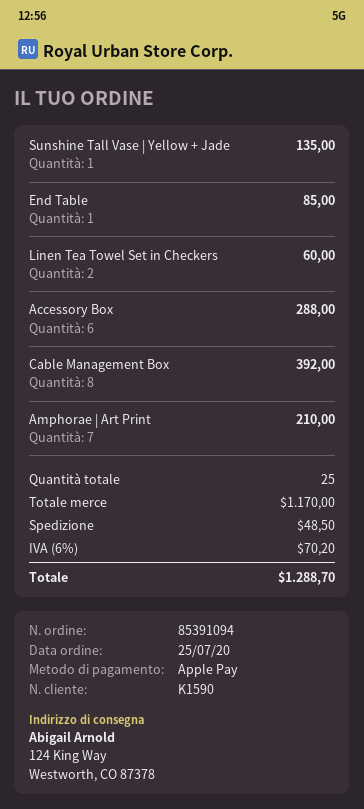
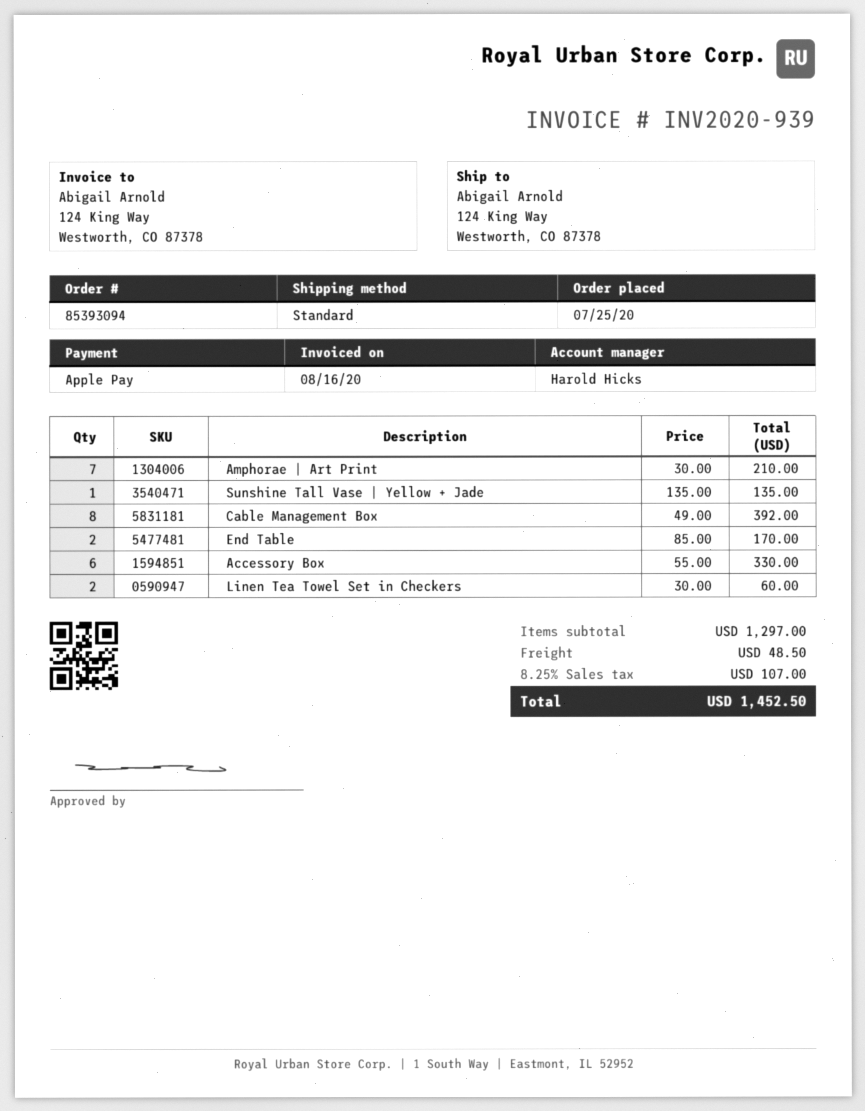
order number: 85391094 -> 85393094
End Table: 1 for 85.00 -> 2 for 170.00
Accessory Box: 6 for 288.00 -> 6 for 330.00
subtotal: 1170.00 -> 1297.00
tax: 6% = 70.20 -> 8.25% = 107.00
total: 1288.70 -> 1452.50

